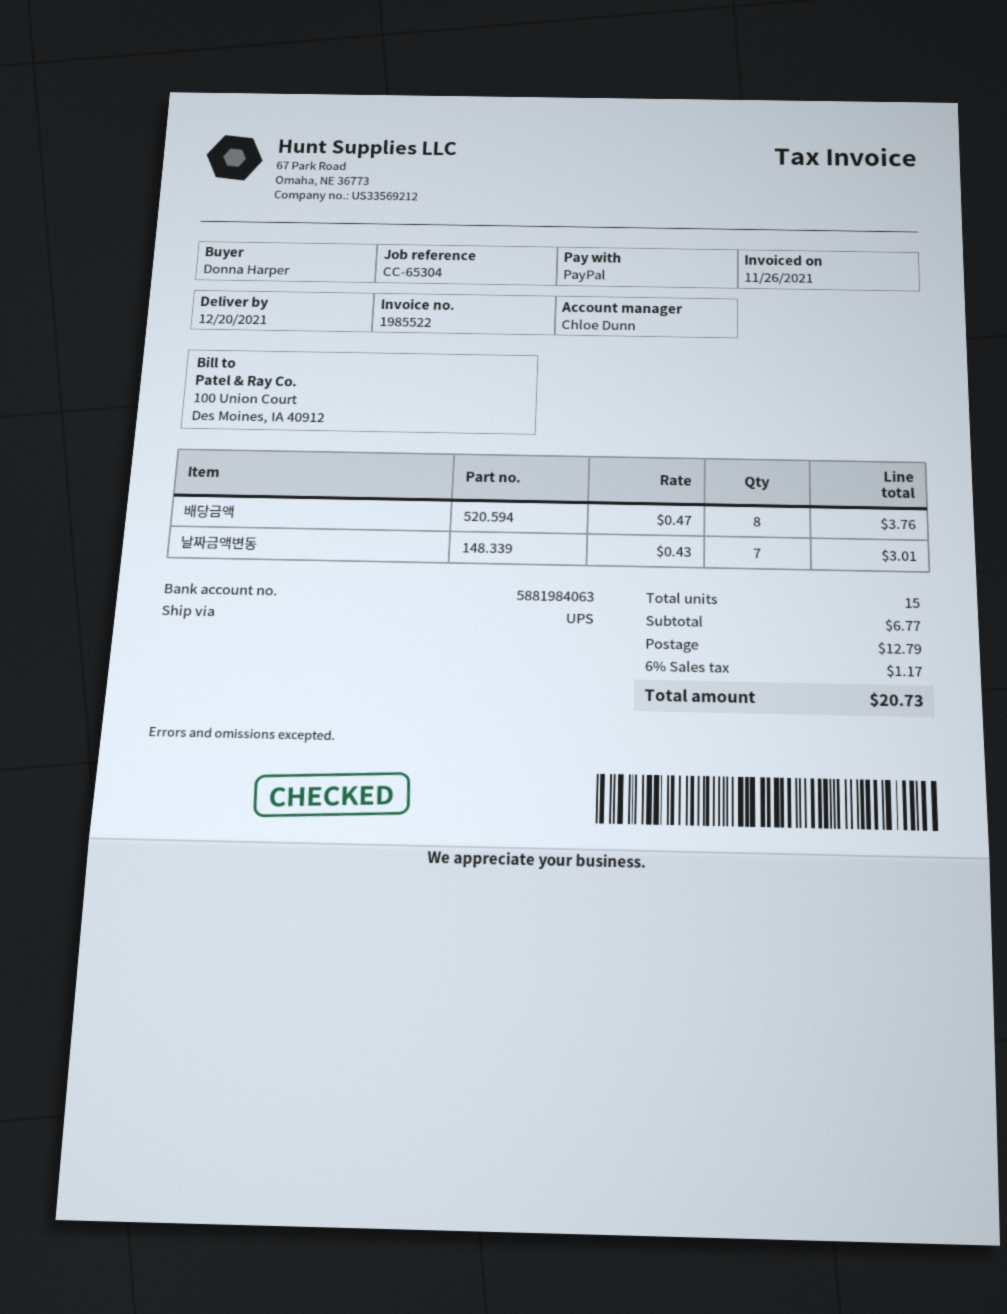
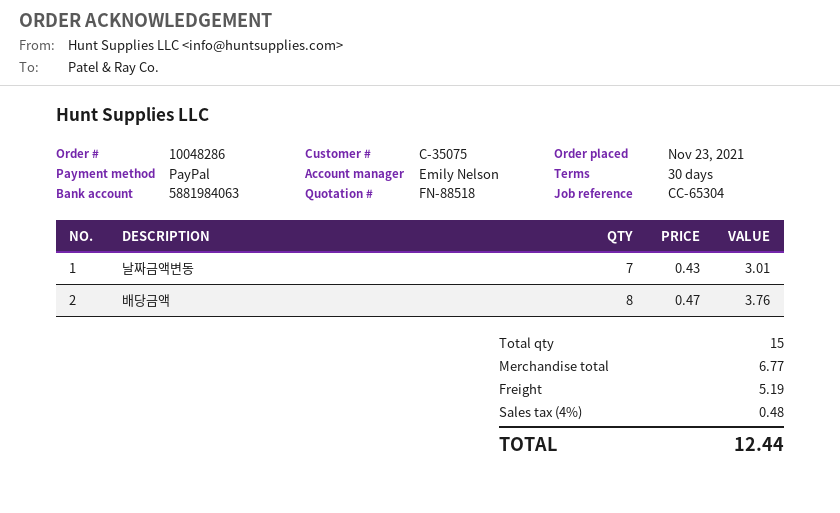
sales rep: Chloe Dunn -> Emily Nelson
shipping: 12.79 -> 5.19
tax: 6% = 1.17 -> 4% = 0.48
total: 20.73 -> 12.44

